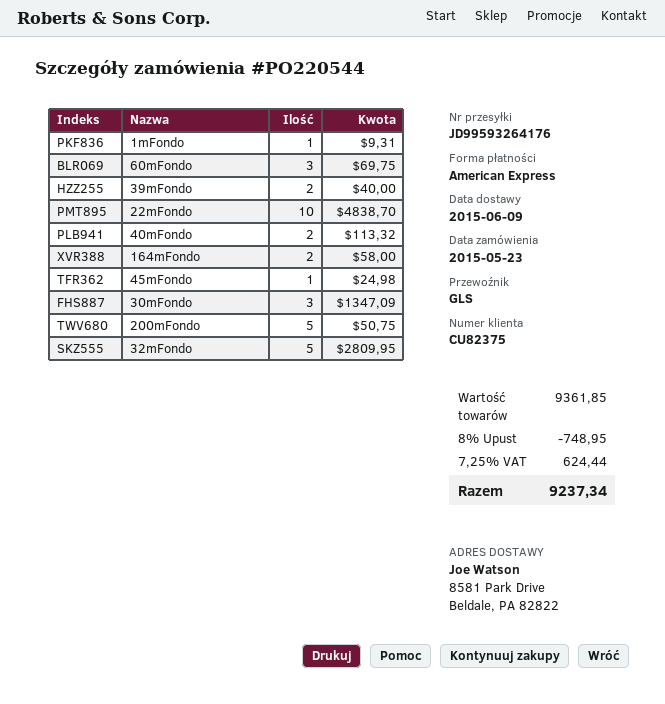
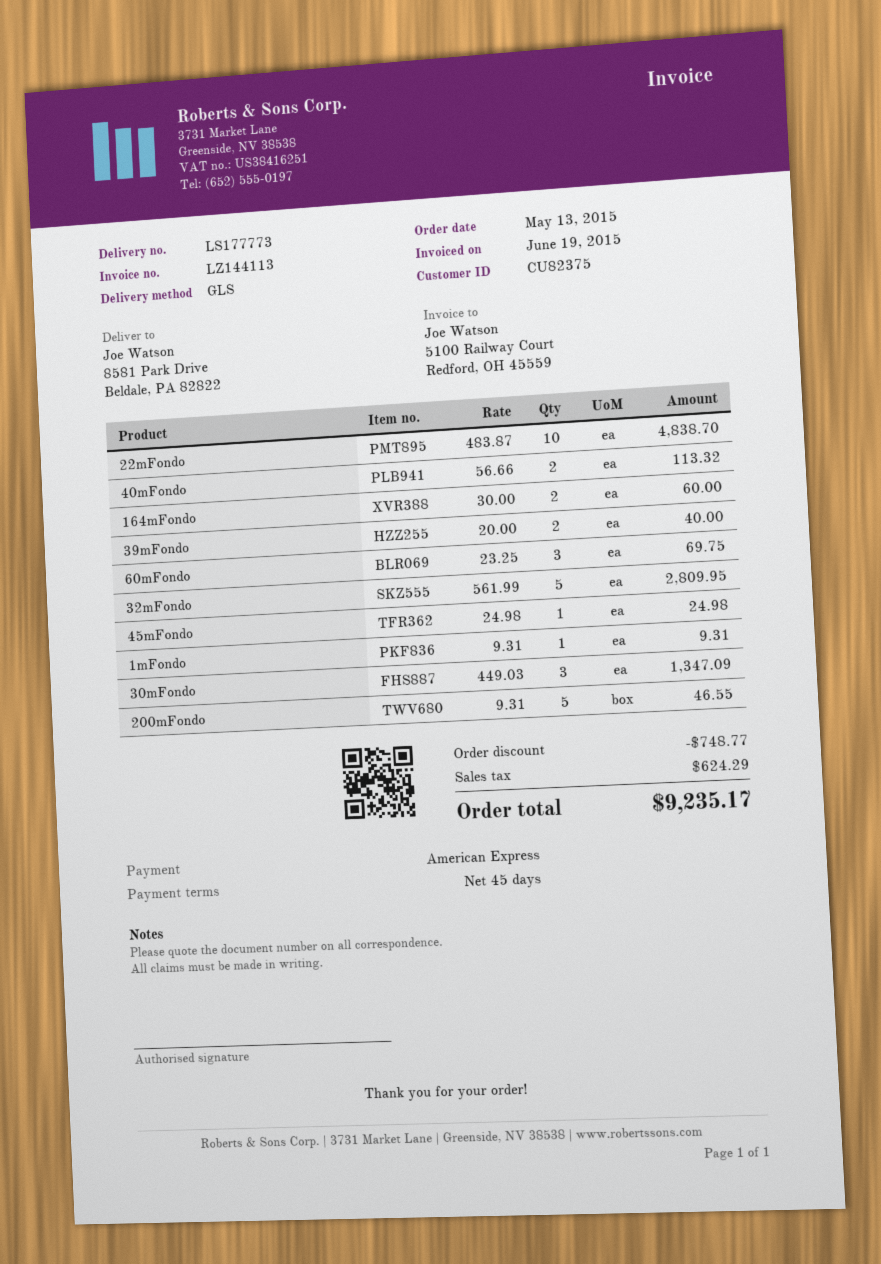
order date: 2015-05-23 -> 2015-05-13
164mFondo: 2 for 58.00 -> 2 for 60.00
200mFondo: 5 for 50.75 -> 5 for 46.55
discount: 748.95 -> 748.77
tax: 624.44 -> 624.29
total: 9237.34 -> 9235.17

